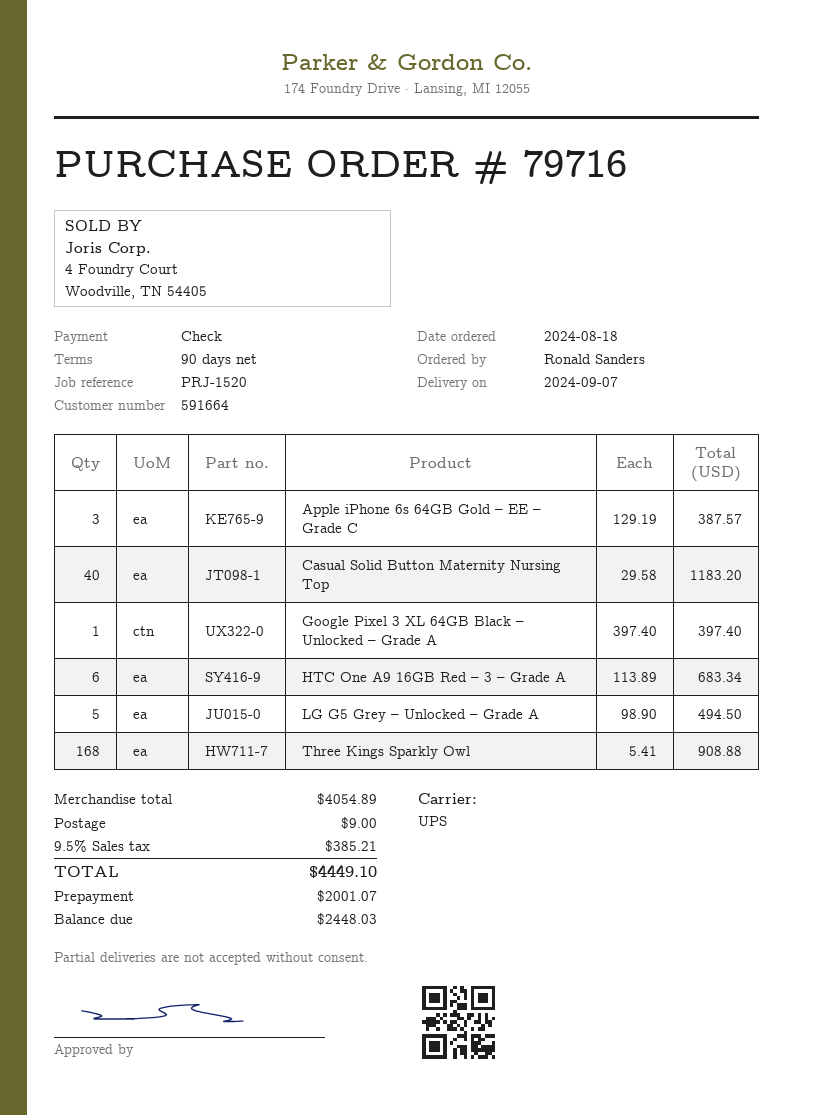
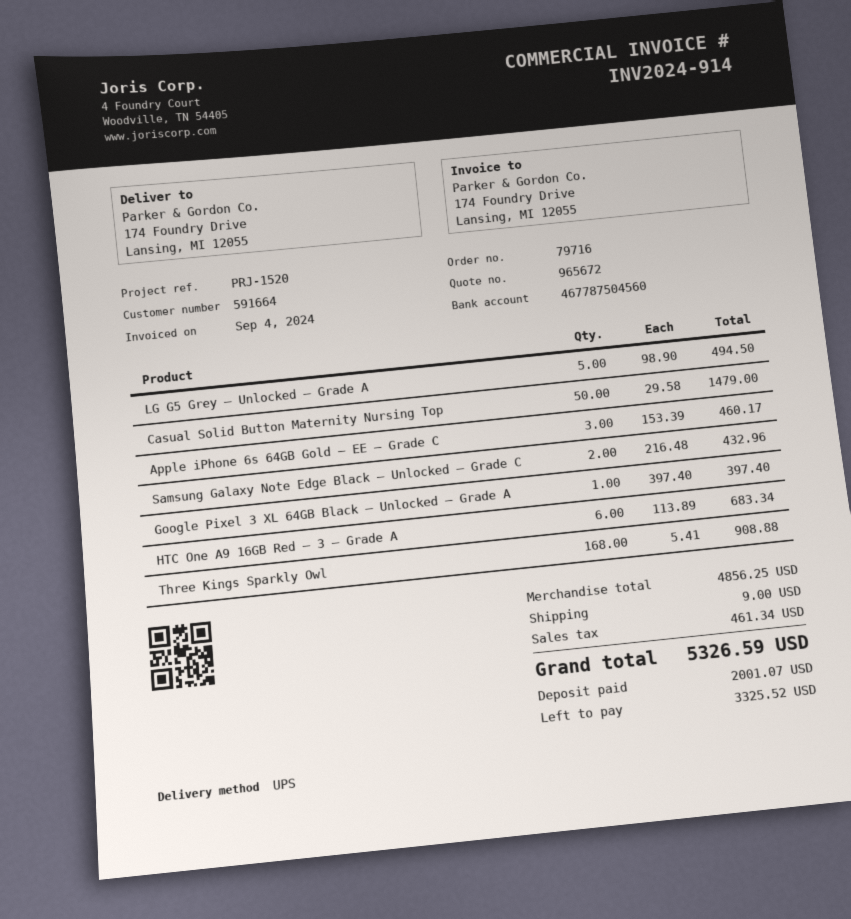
Apple iPhone 6s 64GB Gold – EE – Grade C: 3 x 129.19 = 387.57 -> 3 x 153.39 = 460.17
Casual Solid Button Maternity Nursing Top: 40 x 29.58 = 1183.20 -> 50 x 29.58 = 1479.00
Samsung Galaxy Note Edge Black – Unlocked – Grade C: none -> 2 x 216.48 = 432.96
subtotal: 4054.89 -> 4856.25
tax: 385.21 -> 461.34
total: 4449.10 -> 5326.59
balance: 2448.03 -> 3325.52

